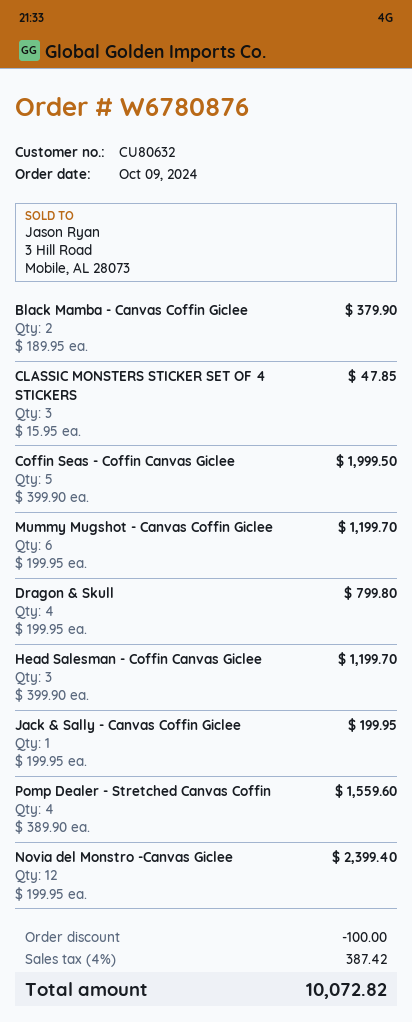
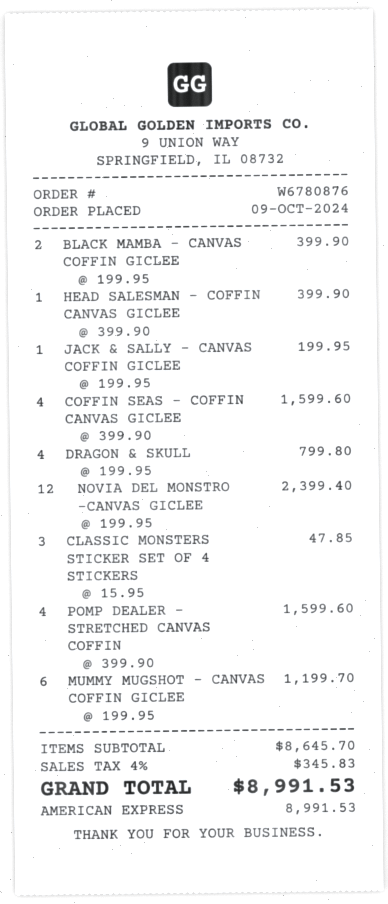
Black Mamba - Canvas Coffin Giclee: 2 x 189.95 = 379.90 -> 2 x 199.95 = 399.90
Coffin Seas - Coffin Canvas Giclee: 5 x 399.90 = 1999.50 -> 4 x 399.90 = 1599.60
Head Salesman - Coffin Canvas Giclee: 3 x 399.90 = 1199.70 -> 1 x 399.90 = 399.90
Pomp Dealer - Stretched Canvas Coffin: 4 x 389.90 = 1559.60 -> 4 x 399.90 = 1599.60
discount: 100.00 -> none
tax: 4% = 387.42 -> 4% = 345.83
total: 10072.82 -> 8991.53

